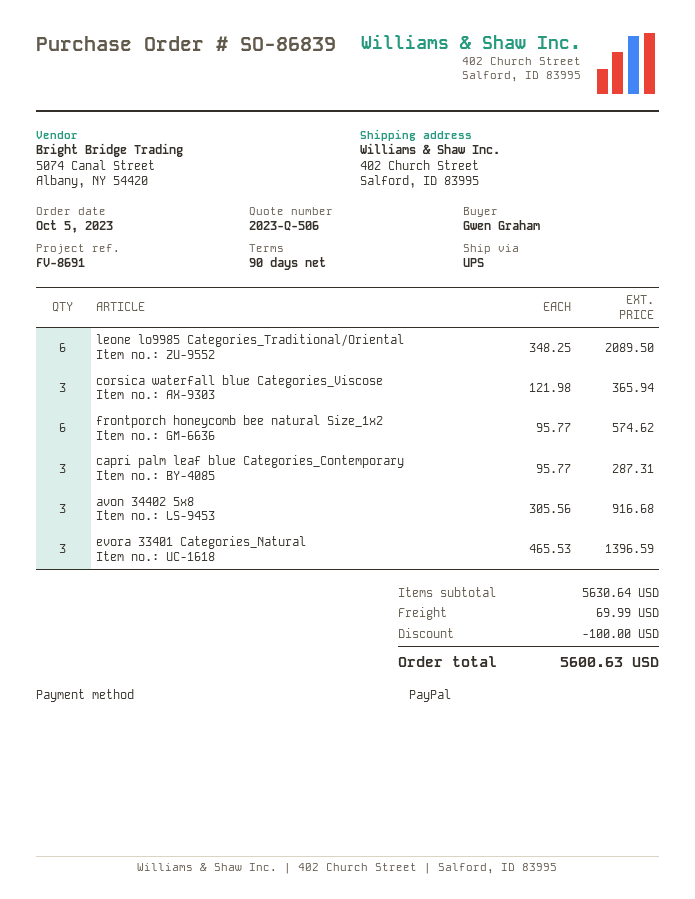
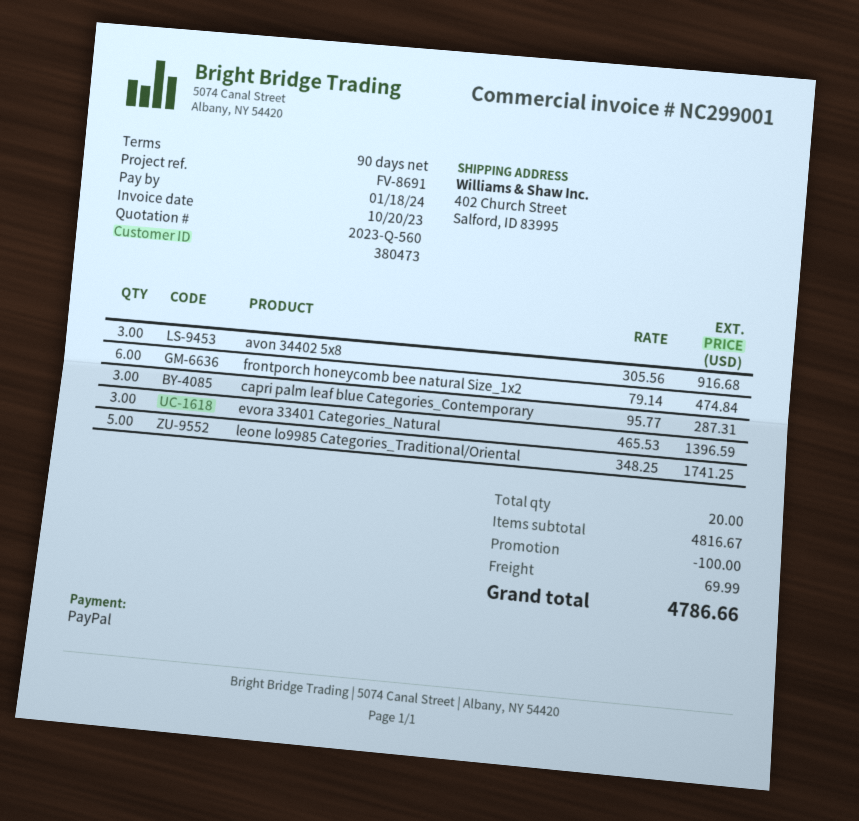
quote number: 2023-Q-506 -> 2023-Q-560
leone lo9985 Categories_Traditional/Oriental: 6 x 348.25 = 2089.50 -> 5 x 348.25 = 1741.25
corsica waterfall blue Categories_Viscose: 3 x 121.98 = 365.94 -> none
frontporch honeycomb bee natural Size_1x2: 6 x 95.77 = 574.62 -> 6 x 79.14 = 474.84
subtotal: 5630.64 -> 4816.67
total: 5600.63 -> 4786.66

